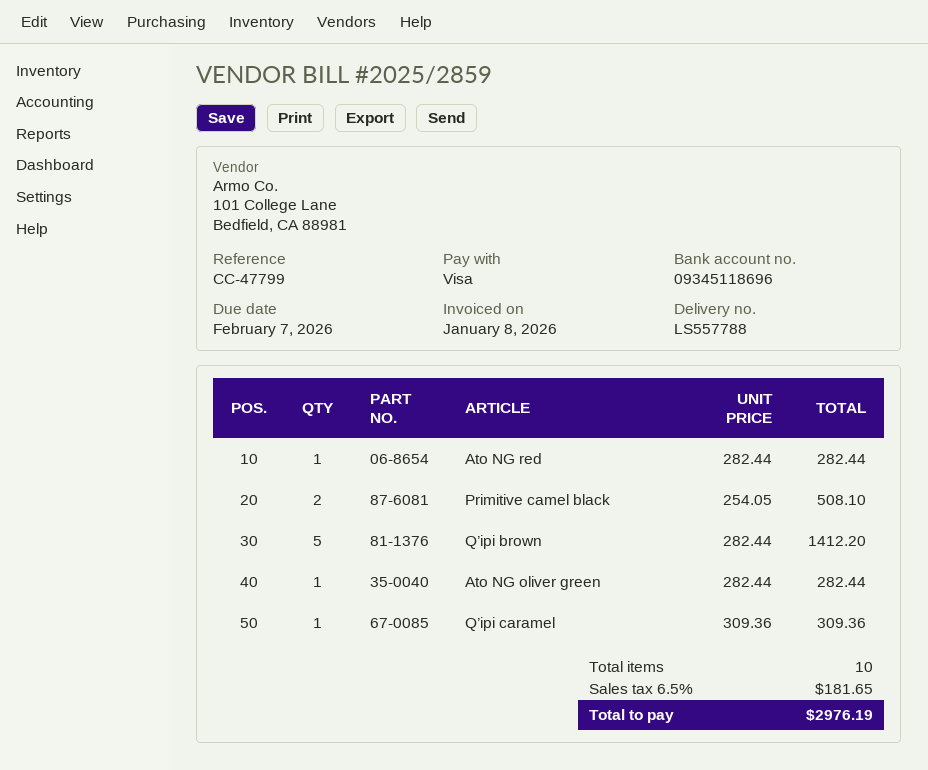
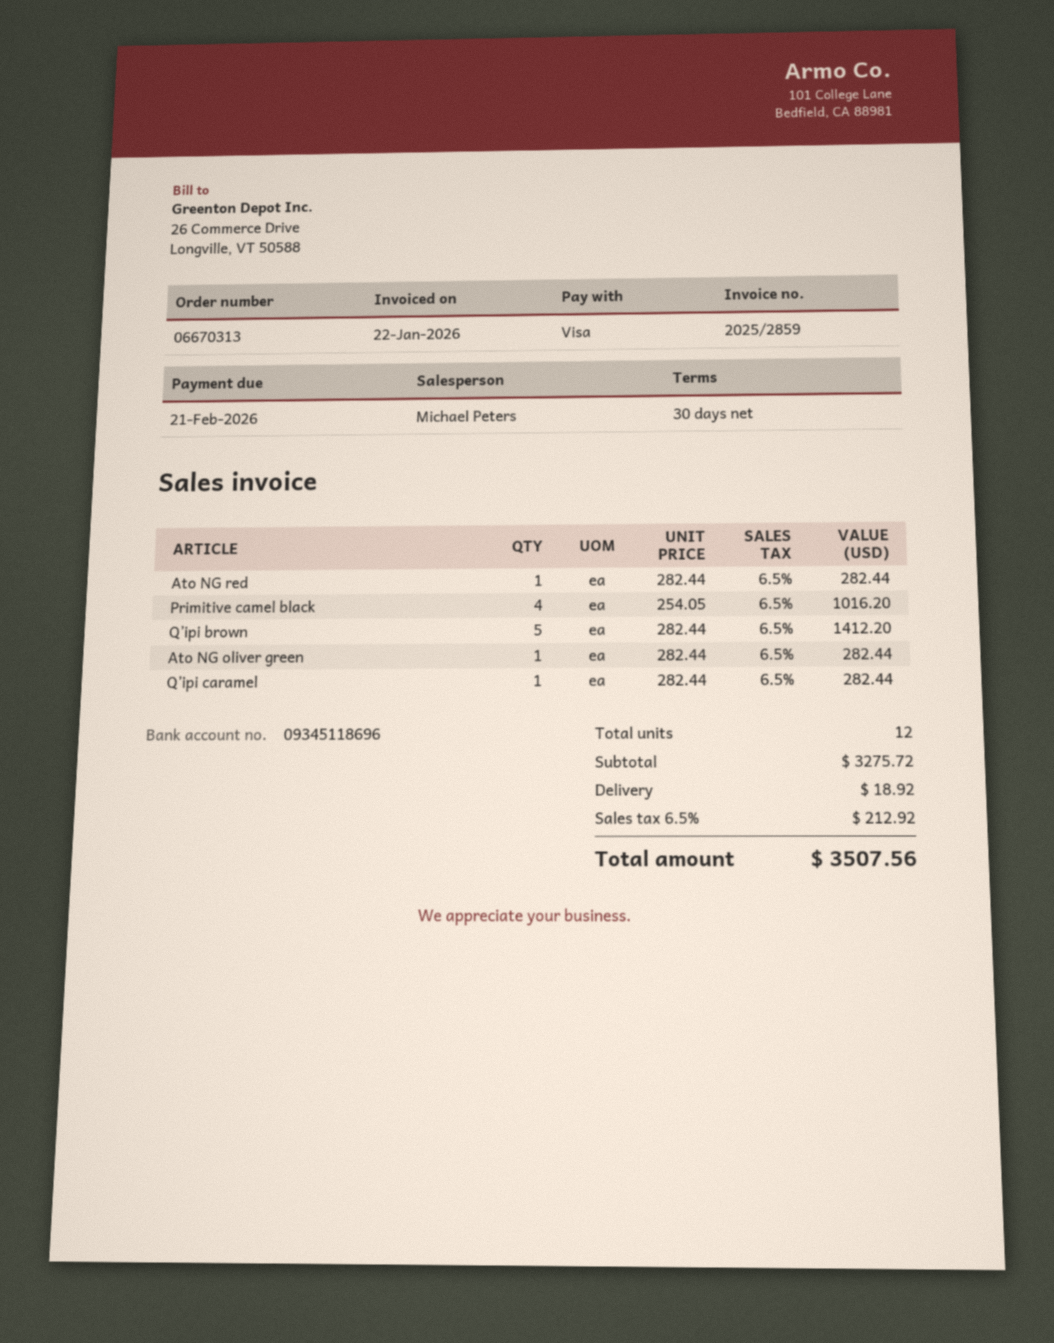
invoice date: 2026-01-08 -> 2026-01-22
due date: 2026-02-07 -> 2026-02-21
Primitive camel black: 2 x 254.05 = 508.10 -> 4 x 254.05 = 1016.20
Q’ipi caramel: 1 x 309.36 = 309.36 -> 1 x 282.44 = 282.44
total quantity: 10 -> 12
shipping: none -> 18.92
tax: 6.5% = 181.65 -> 6.5% = 212.92
total: 2976.19 -> 3507.56

